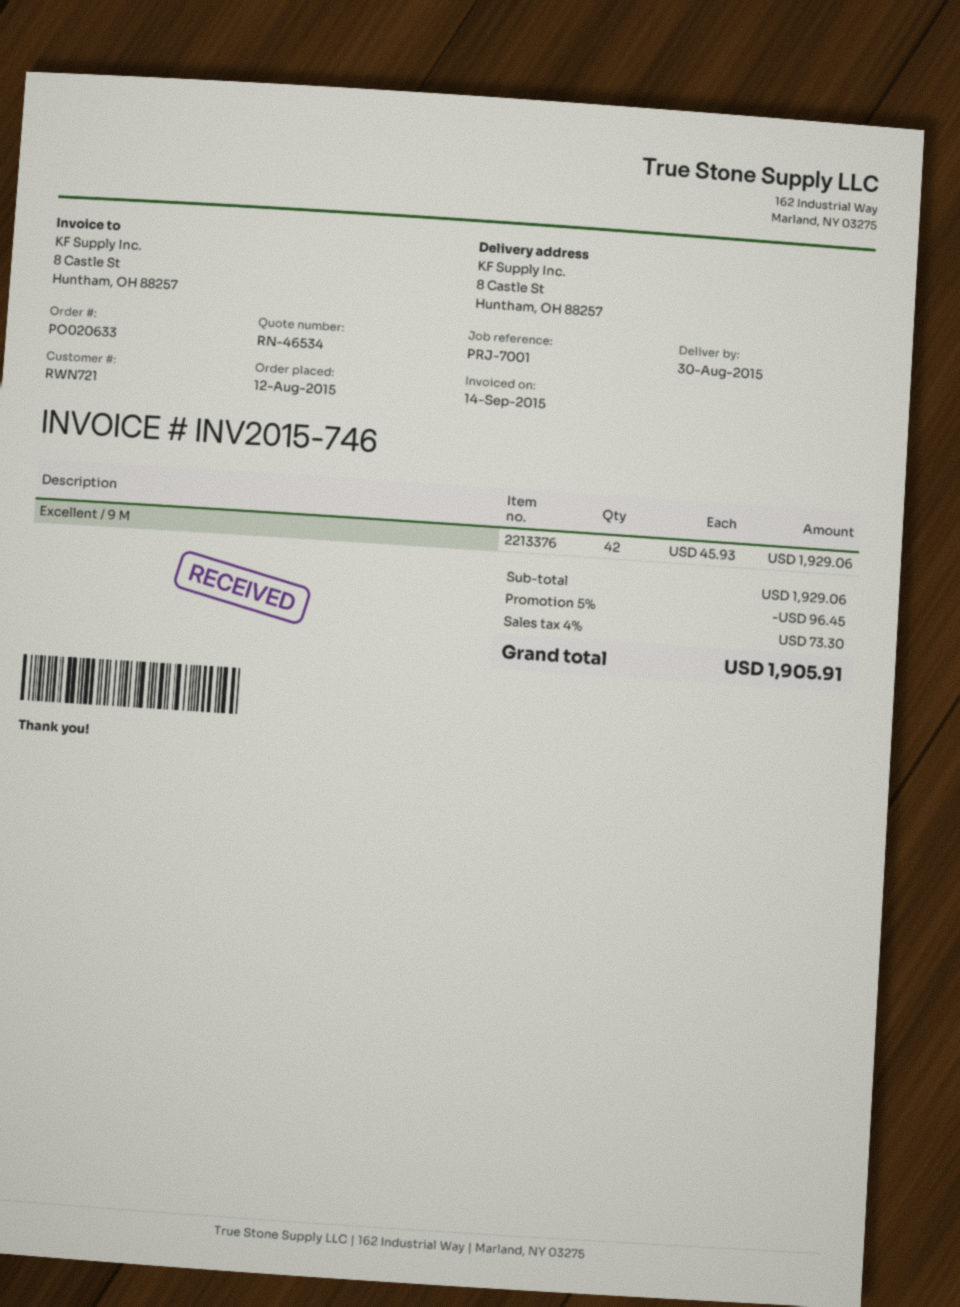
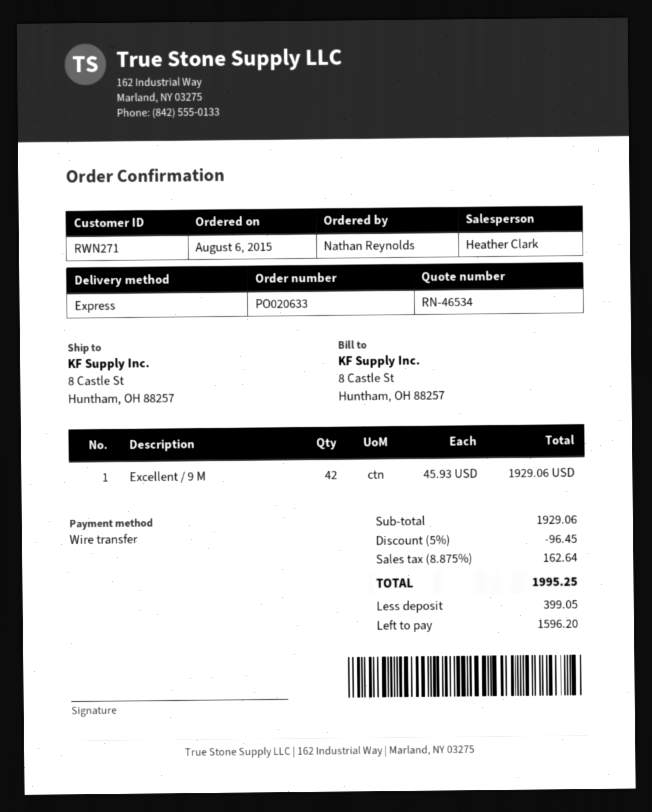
order date: 2015-08-12 -> 2015-08-06
customer number: RWN721 -> RWN271
tax: 4% = 73.30 -> 8.875% = 162.64
total: 1905.91 -> 1995.25

